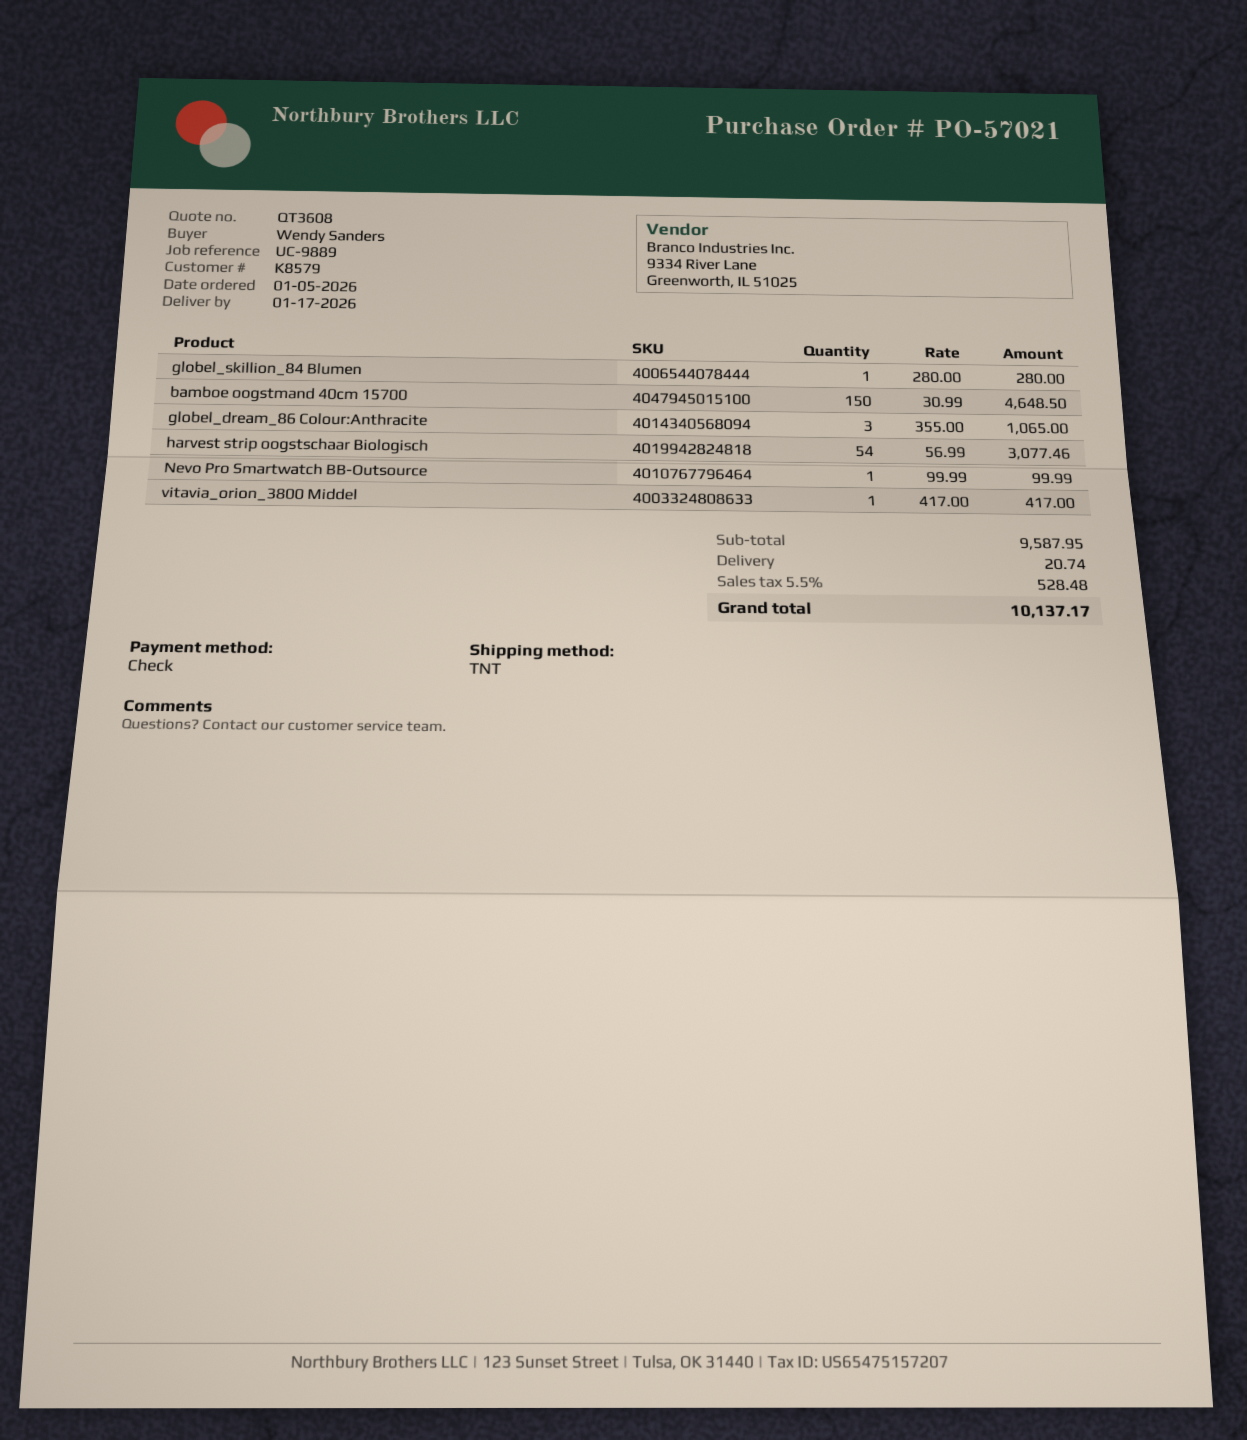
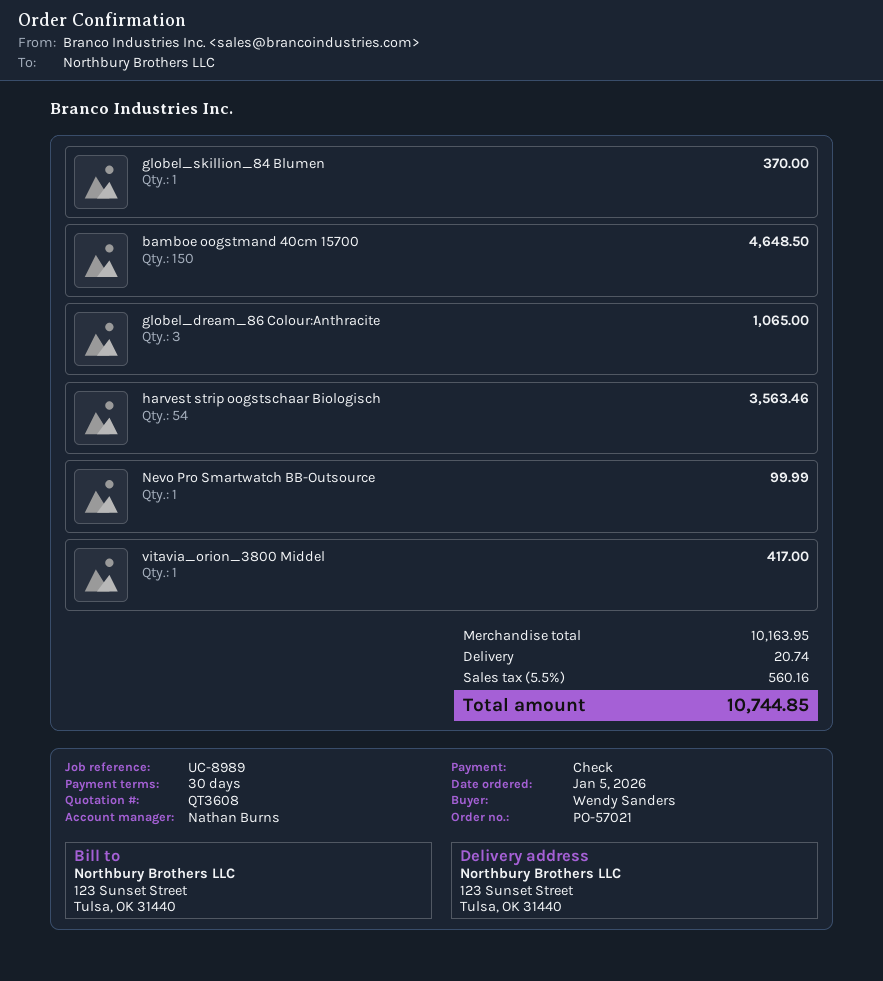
reference: UC-9889 -> UC-8989
globel_skillion_84 Blumen: 1 for 280.00 -> 1 for 370.00
harvest strip oogstschaar Biologisch: 54 for 3077.46 -> 54 for 3563.46
subtotal: 9587.95 -> 10163.95
tax: 5.5% = 528.48 -> 5.5% = 560.16
total: 10137.17 -> 10744.85

